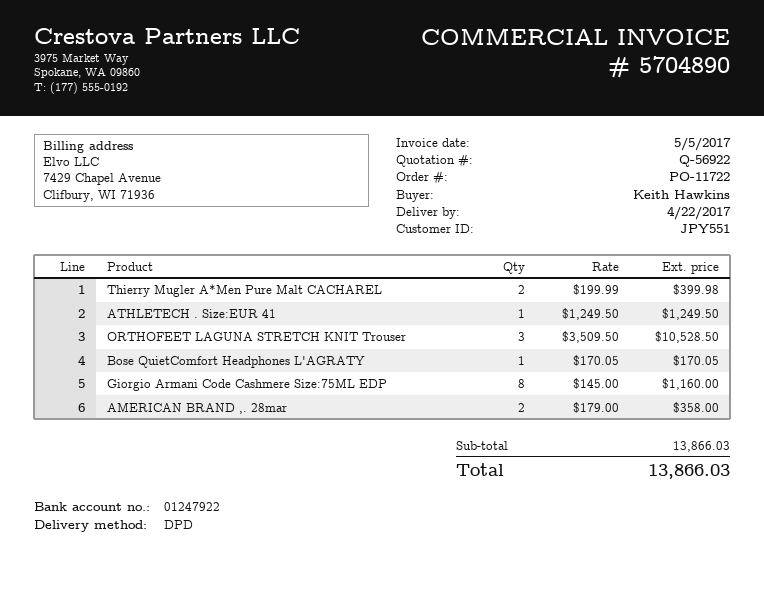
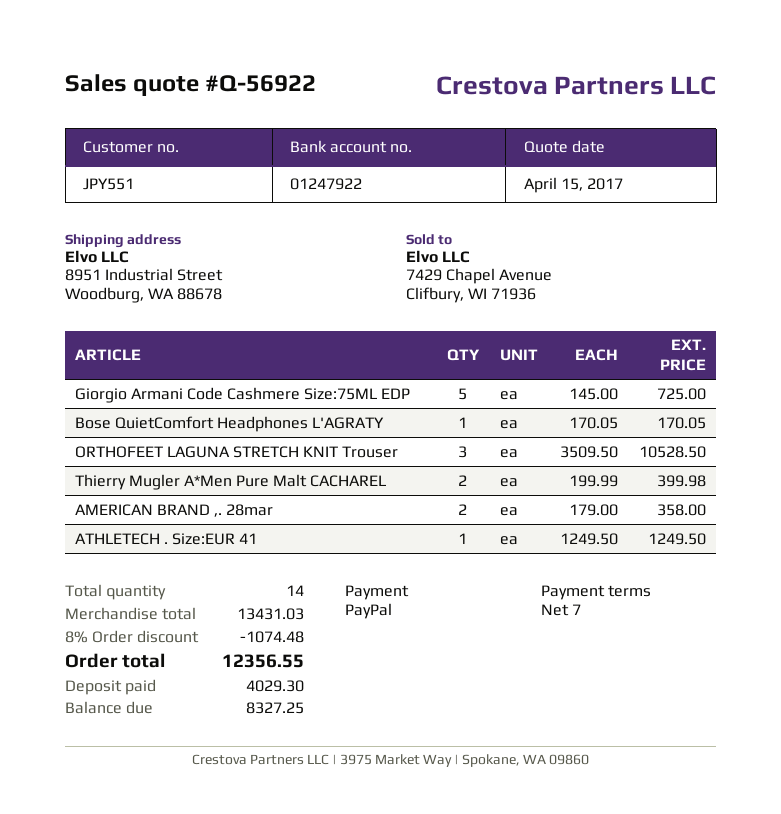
Giorgio Armani Code Cashmere Size:75ML EDP: 8 x 145.00 = 1160.00 -> 5 x 145.00 = 725.00
subtotal: 13866.03 -> 13431.03
discount: none -> 8% = 1074.48
total: 13866.03 -> 12356.55

